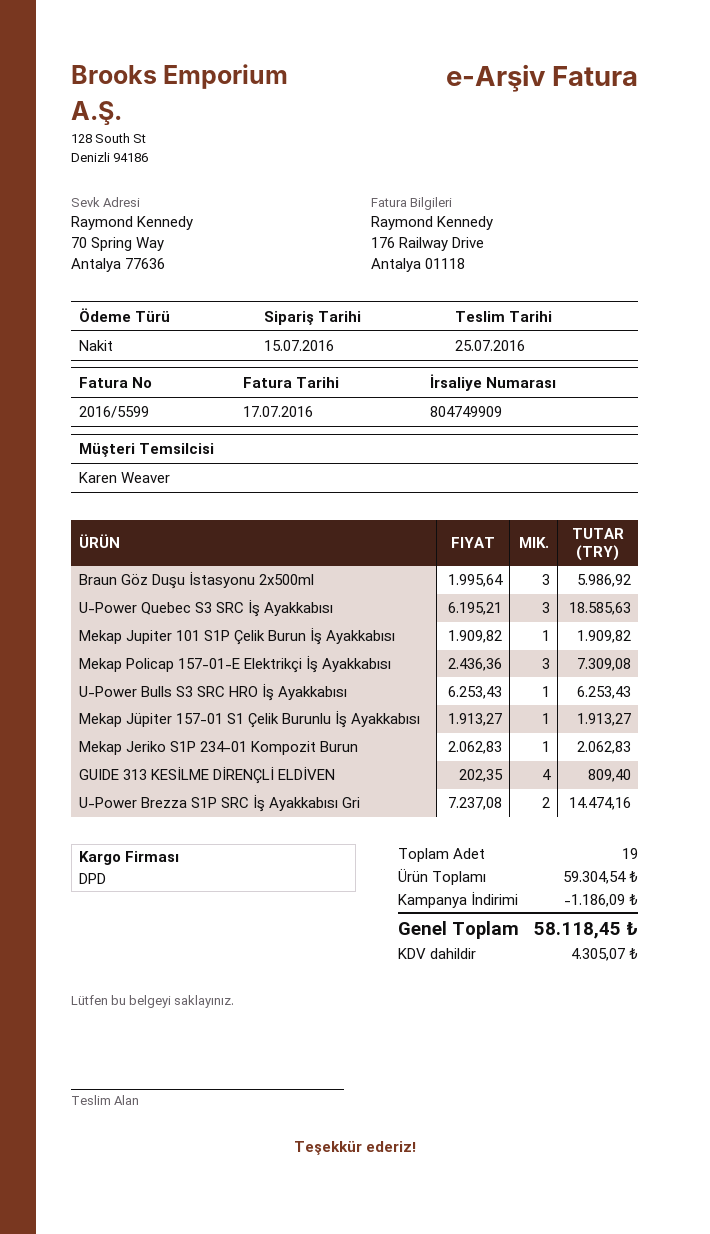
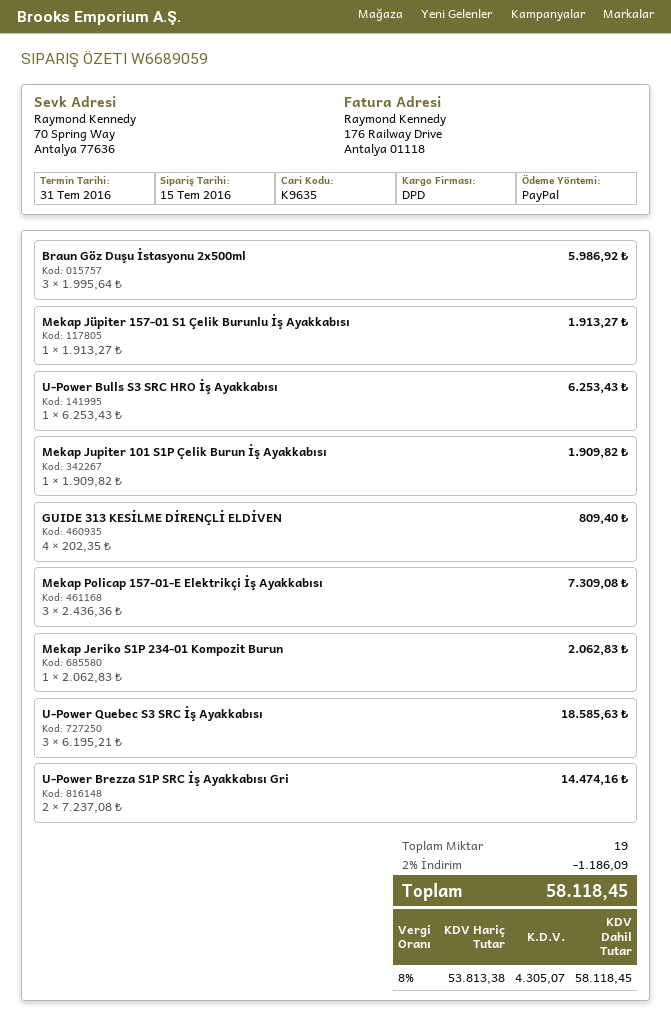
delivery date: 2016-07-25 -> 2016-07-31
payment method: cash -> PayPal

